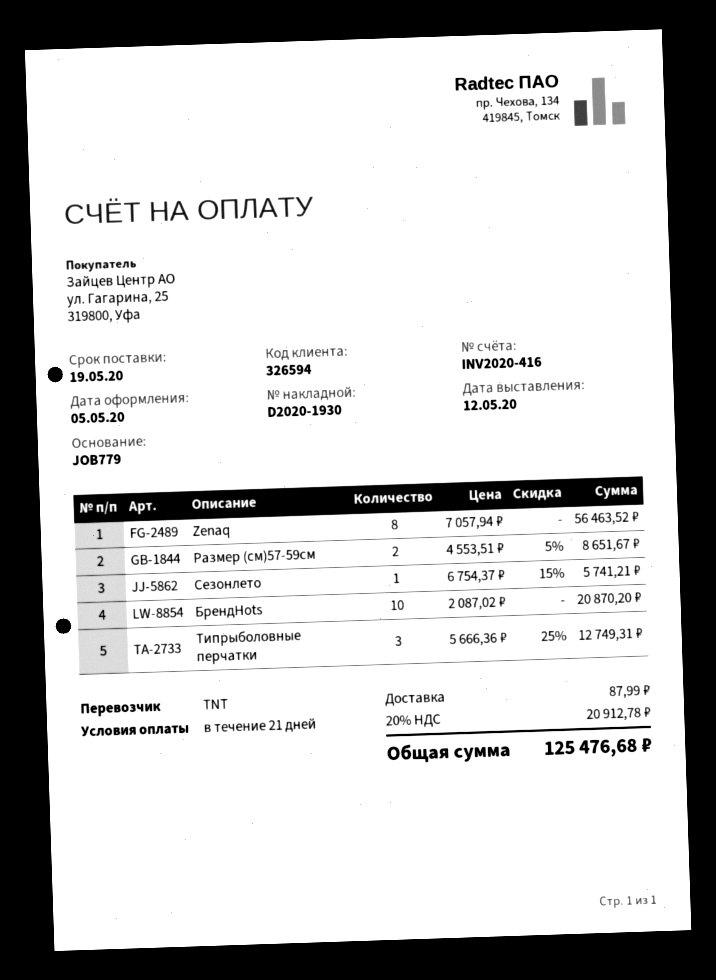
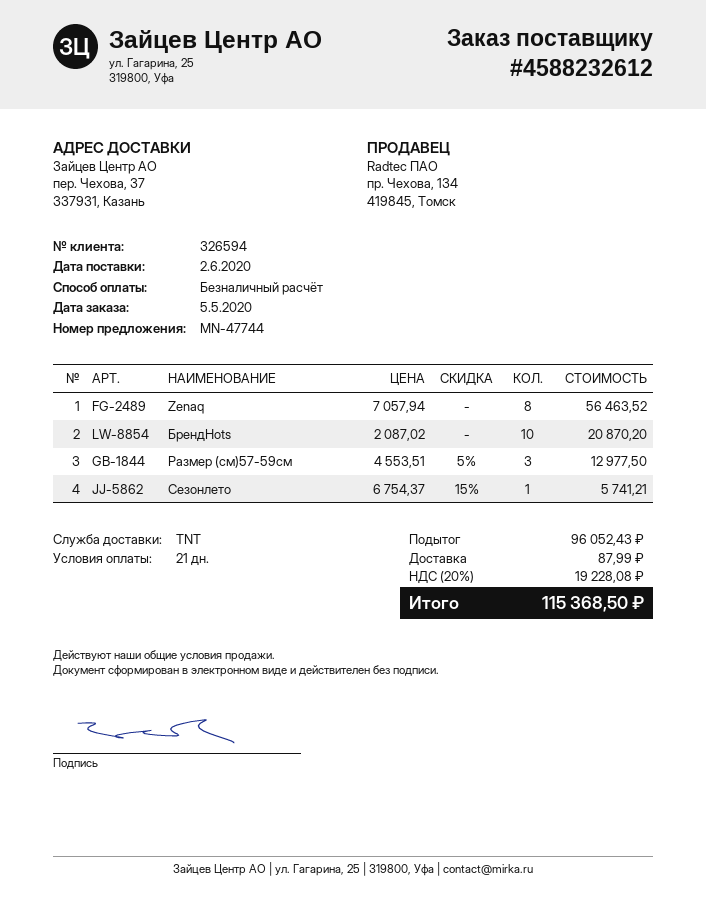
delivery date: 2020-05-19 -> 2020-06-02
Размер (см)57-59см: 2 x 4553.51 - 5% = 8651.67 -> 3 x 4553.51 - 5% = 12977.50
Типрыболовные перчатки: 3 x 5666.36 - 25% = 12749.31 -> none
tax: 20% = 20912.78 -> 20% = 19228.08
total: 125476.68 -> 115368.50

